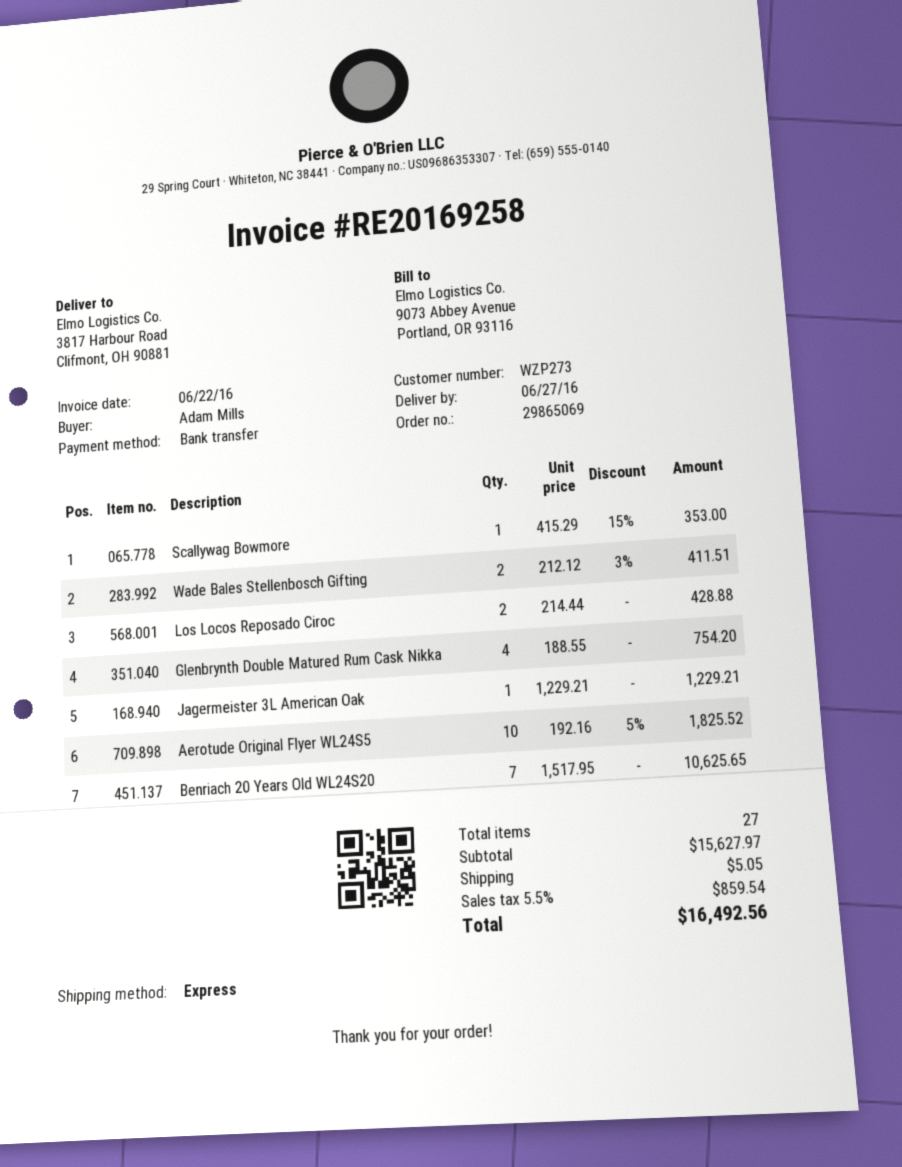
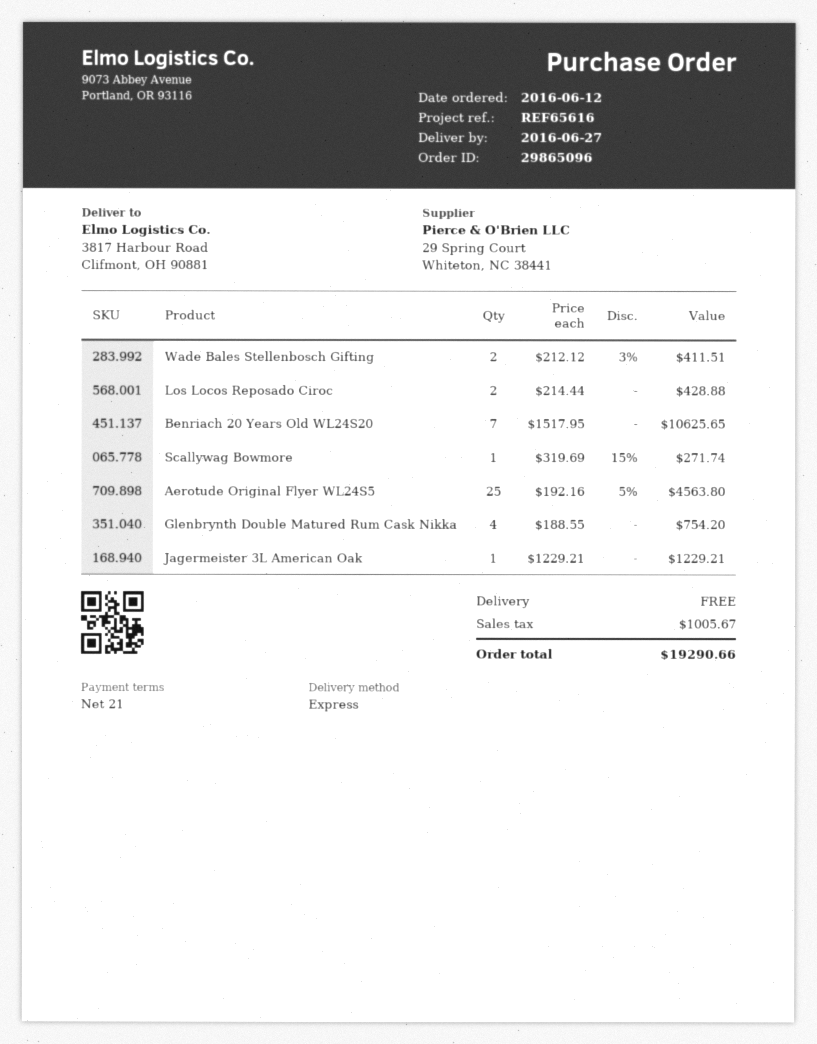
order number: 29865069 -> 29865096
Scallywag Bowmore: 1 x 415.29 - 15% = 353.00 -> 1 x 319.69 - 15% = 271.74
Aerotude Original Flyer WL24S5: 10 x 192.16 - 5% = 1825.52 -> 25 x 192.16 - 5% = 4563.80
shipping: 5.05 -> 0.00
tax: 859.54 -> 1005.67
total: 16492.56 -> 19290.66

